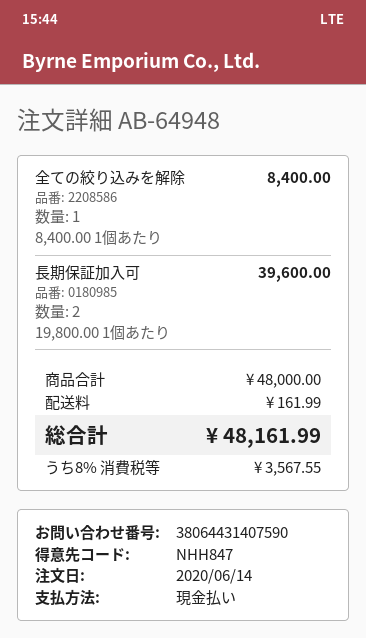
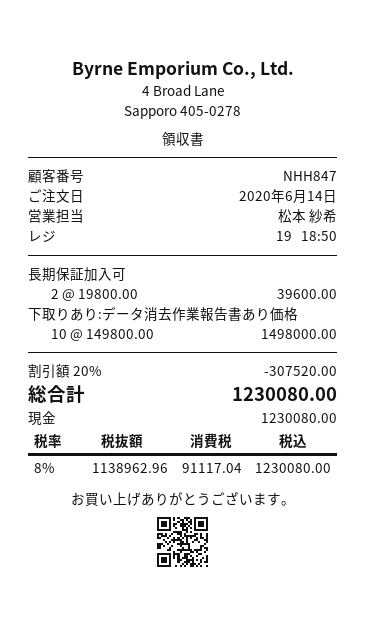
全ての絞り込みを解除: 1 x 8400.00 = 8400.00 -> none
下取りあり:データ消去作業報告書あり価格: none -> 10 x 149800.00 = 1498000.00
discount: none -> 20% = 307520.00
shipping: 161.99 -> none
tax: 8% = 3567.55 -> 8% = 91117.04
total: 48161.99 -> 1230080.00

